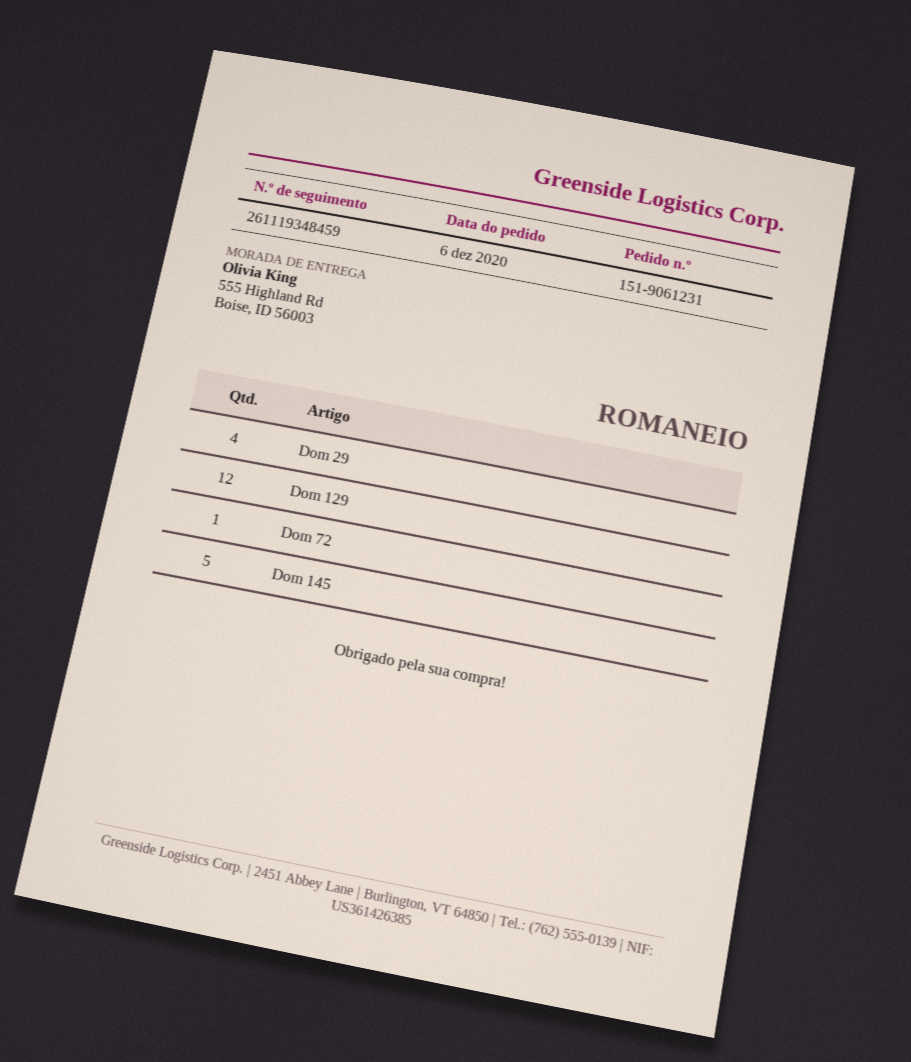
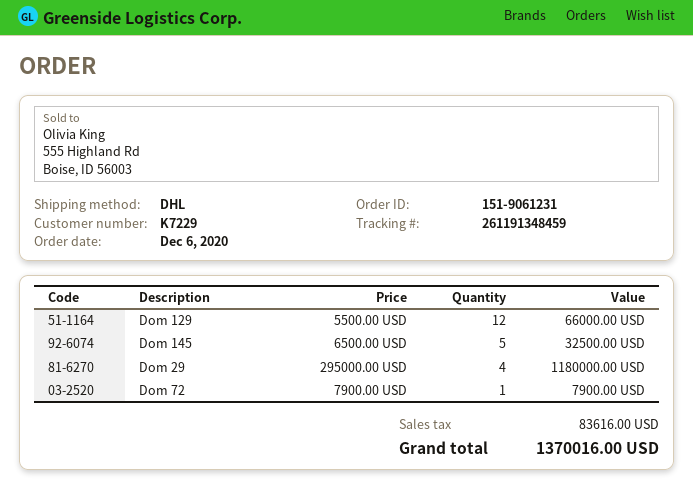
tracking number: 261119348459 -> 261191348459

